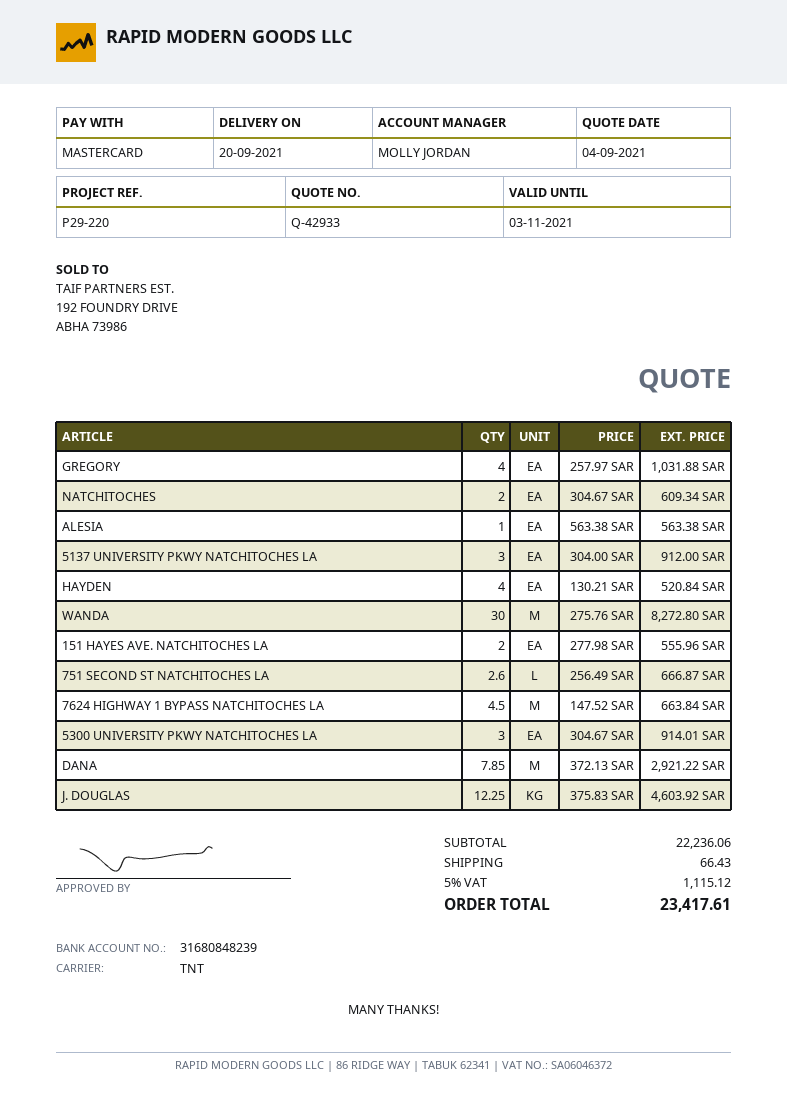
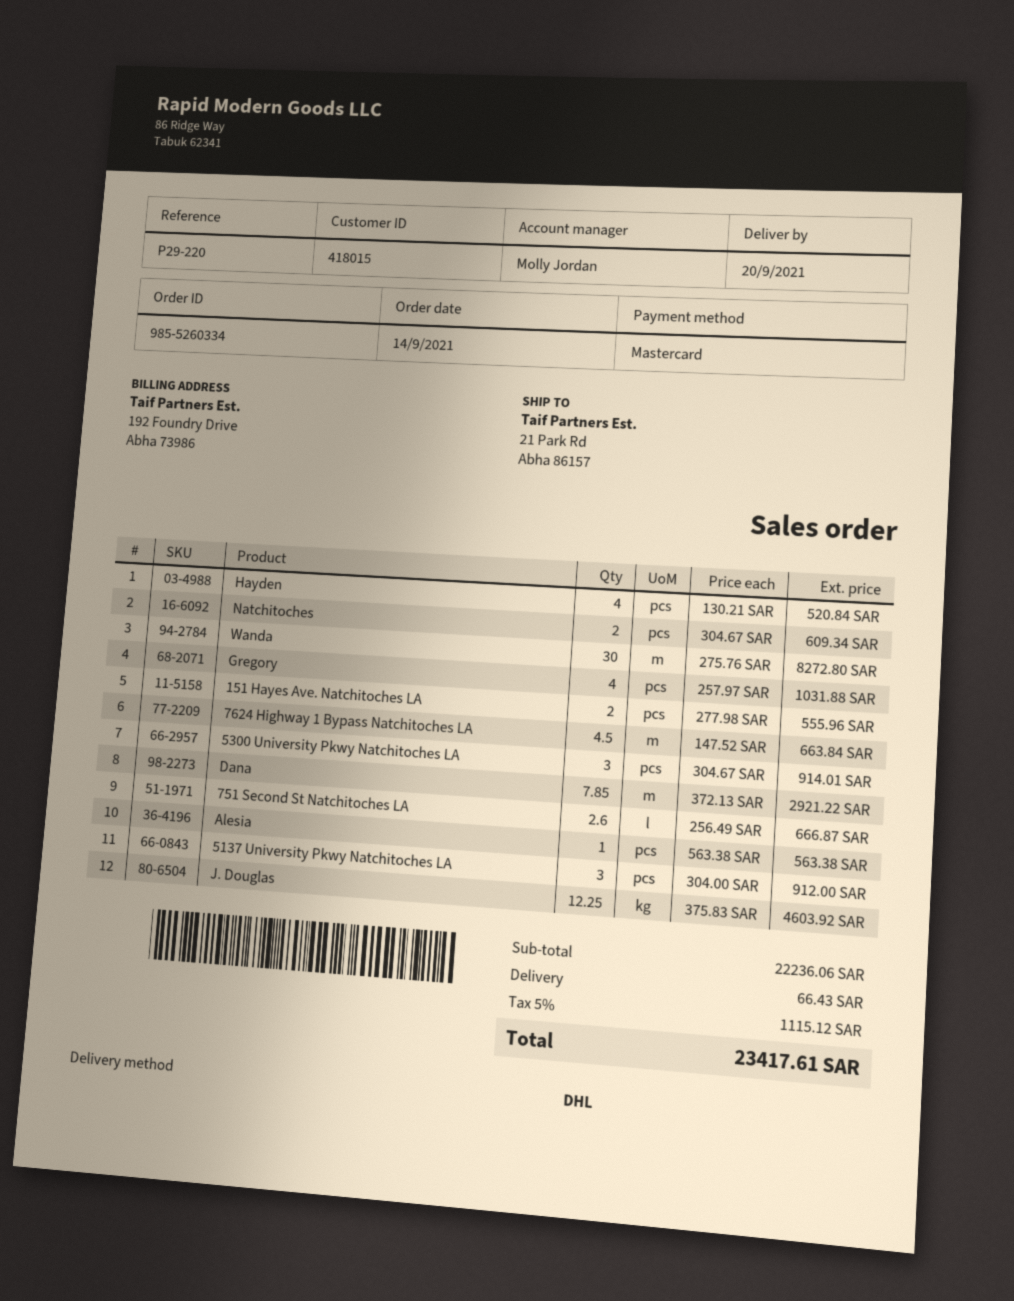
shipping method: TNT -> DHL

